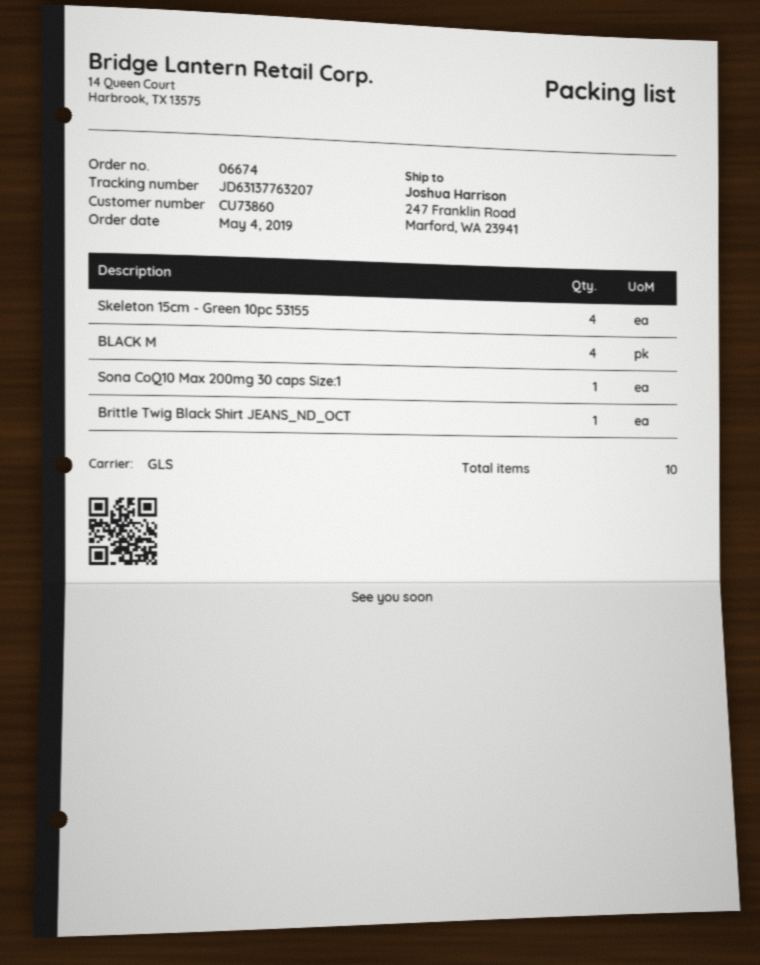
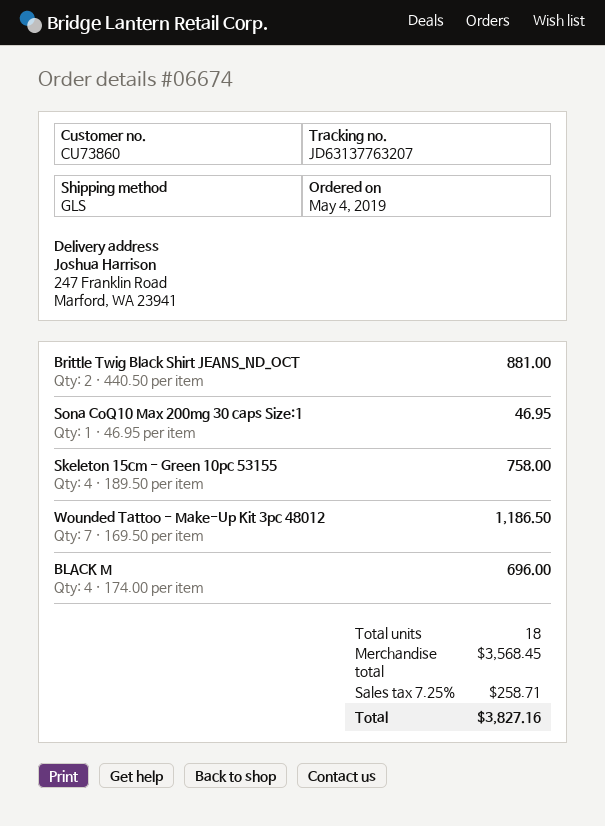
Brittle Twig Black Shirt JEANS_ND_OCT: 1 -> 2
Wounded Tattoo - Make-Up Kit 3pc 48012: none -> 7
total quantity: 10 -> 18

